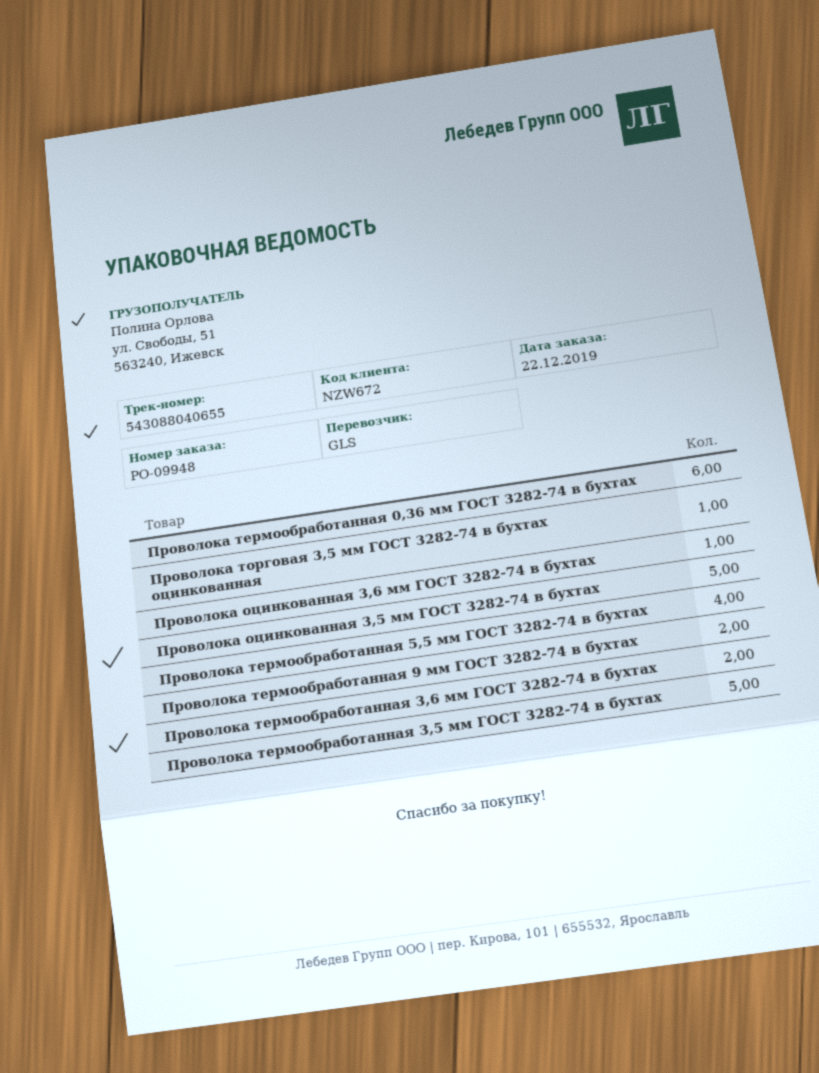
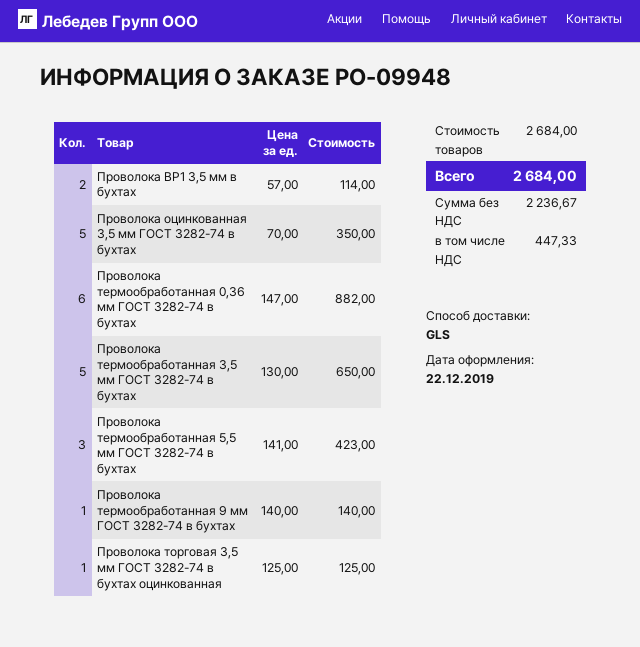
Проволока оцинкованная 3,6 мм ГОСТ 3282-74 в бухтах: 1 -> none
Проволока термообработанная 5,5 мм ГОСТ 3282-74 в бухтах: 4 -> 3
Проволока термообработанная 9 мм ГОСТ 3282-74 в бухтах: 2 -> 1
Проволока термообработанная 3,6 мм ГОСТ 3282-74 в бухтах: 2 -> none
Проволока ВР1 3,5 мм в бухтах: none -> 2

